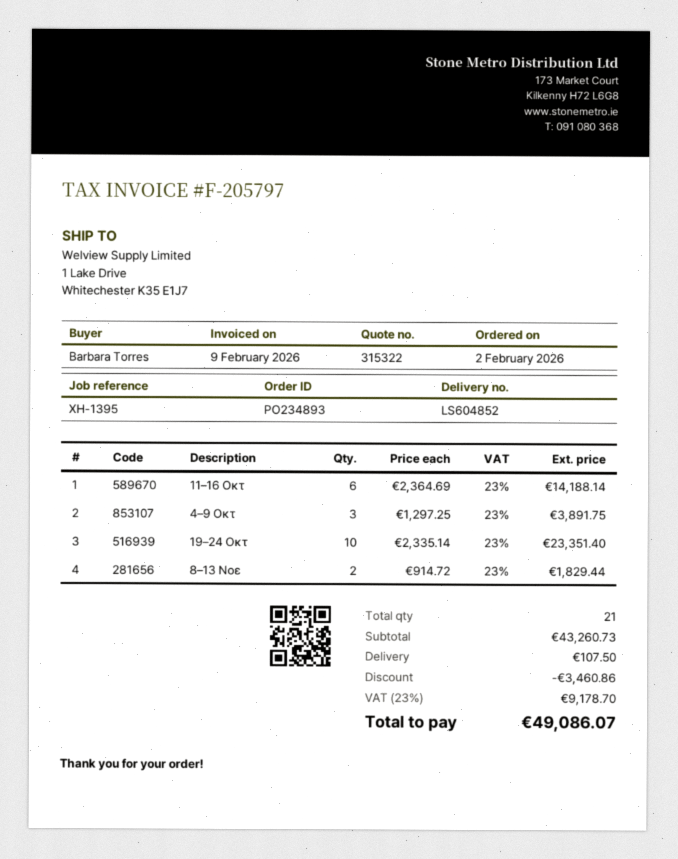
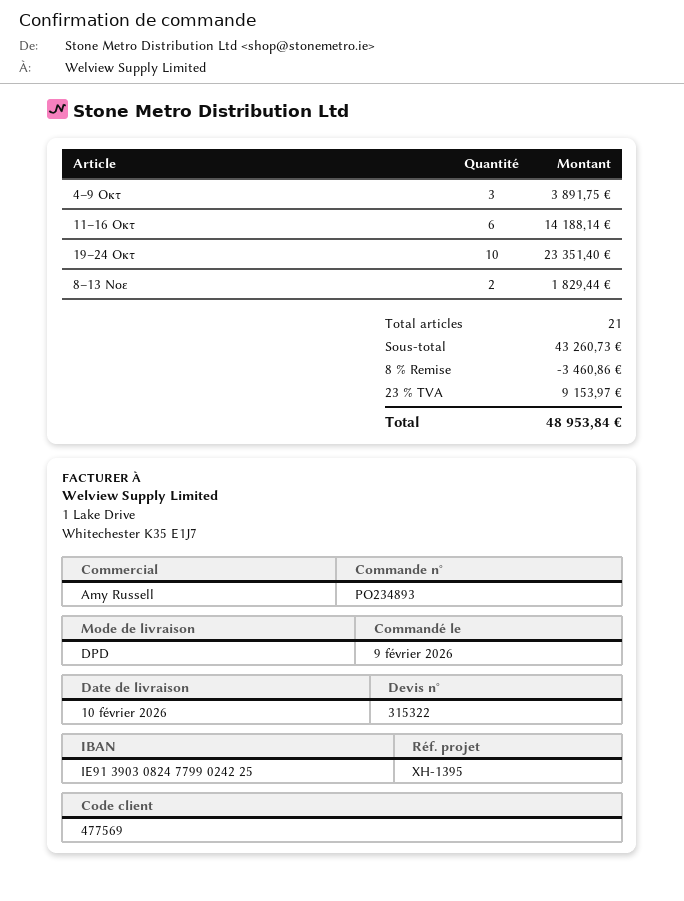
order date: 2026-02-02 -> 2026-02-09
shipping: 107.50 -> none
tax: 23% = 9178.70 -> 23% = 9153.97
total: 49086.07 -> 48953.84

